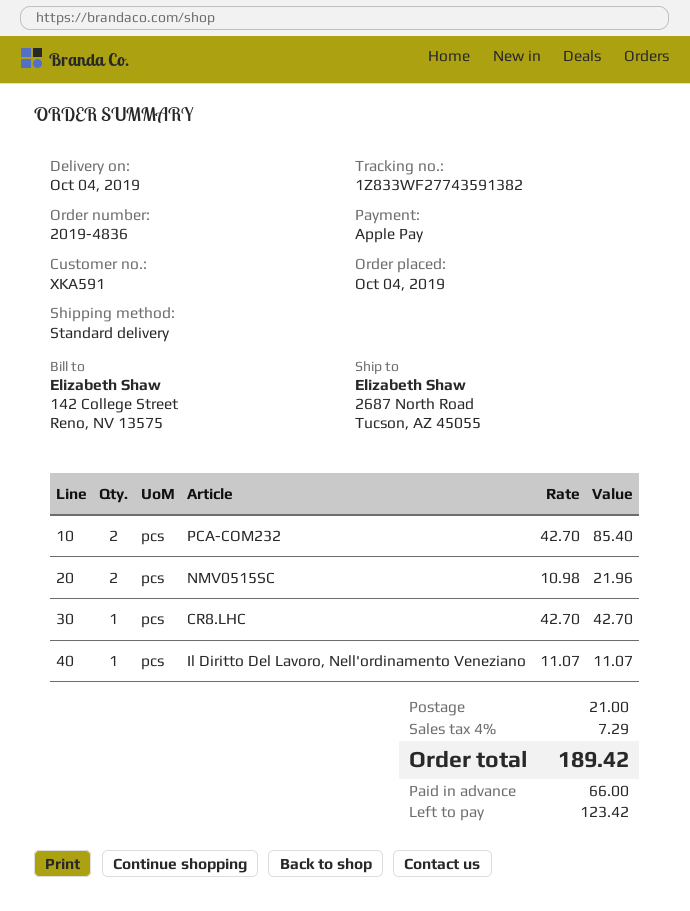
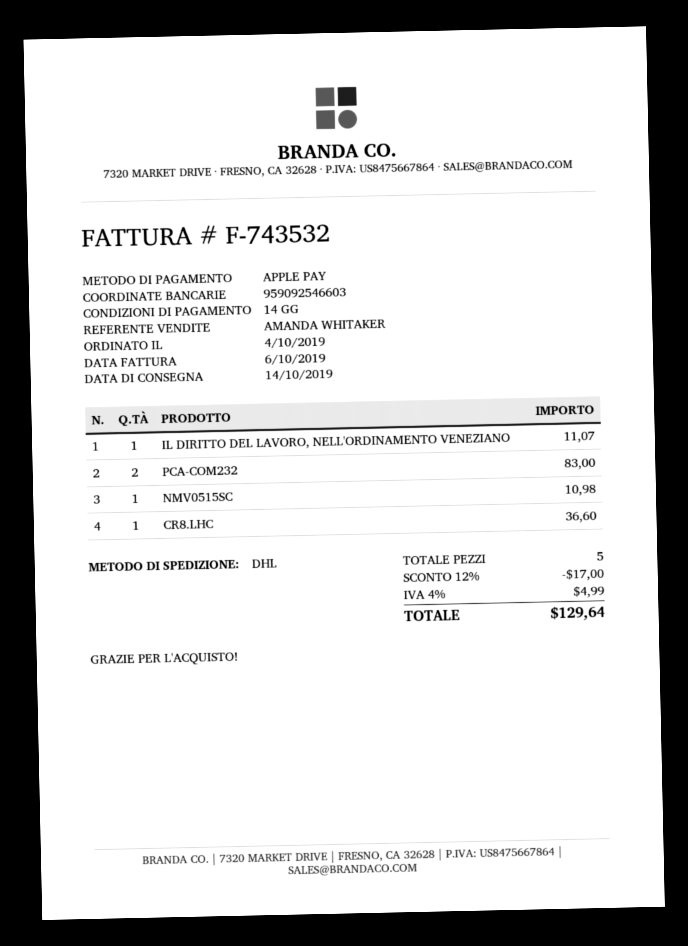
delivery date: 2019-10-04 -> 2019-10-14
shipping method: standard -> DHL
PCA-COM232: 2 for 85.40 -> 2 for 83.00
NMV0515SC: 2 for 21.96 -> 1 for 10.98
CR8.LHC: 1 for 42.70 -> 1 for 36.60
discount: none -> 12% = 17.00
shipping: 21.00 -> none
tax: 4% = 7.29 -> 4% = 4.99
total: 189.42 -> 129.64

